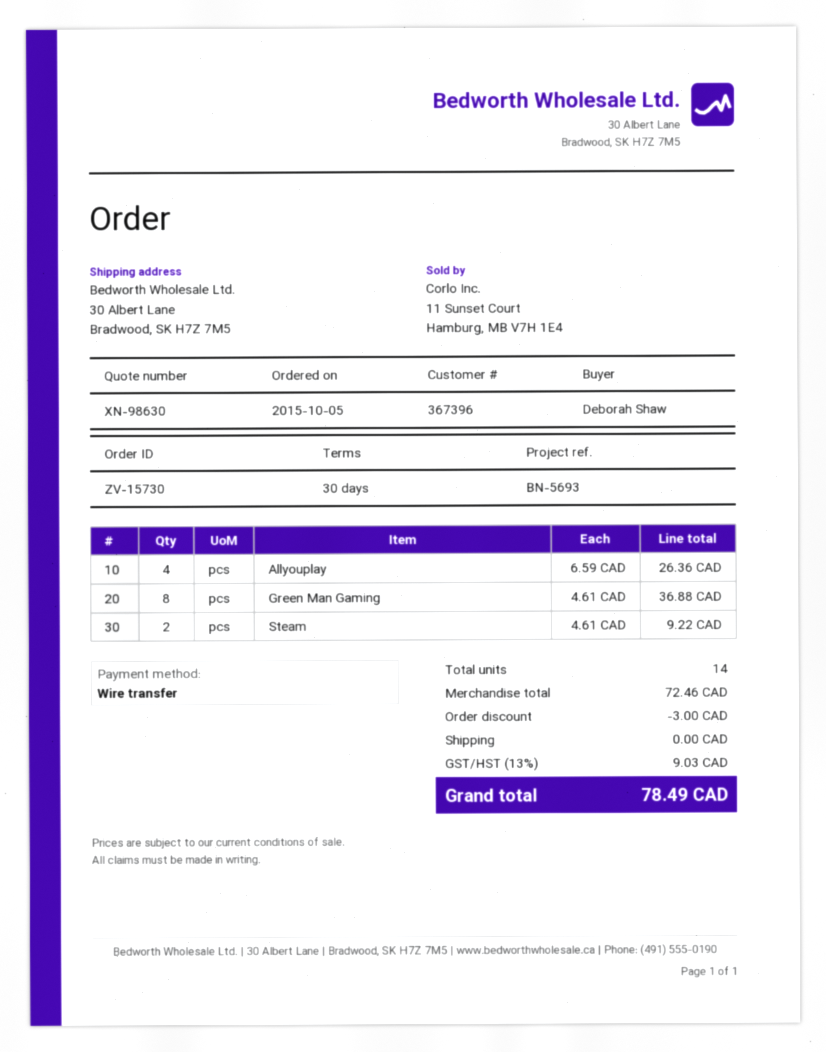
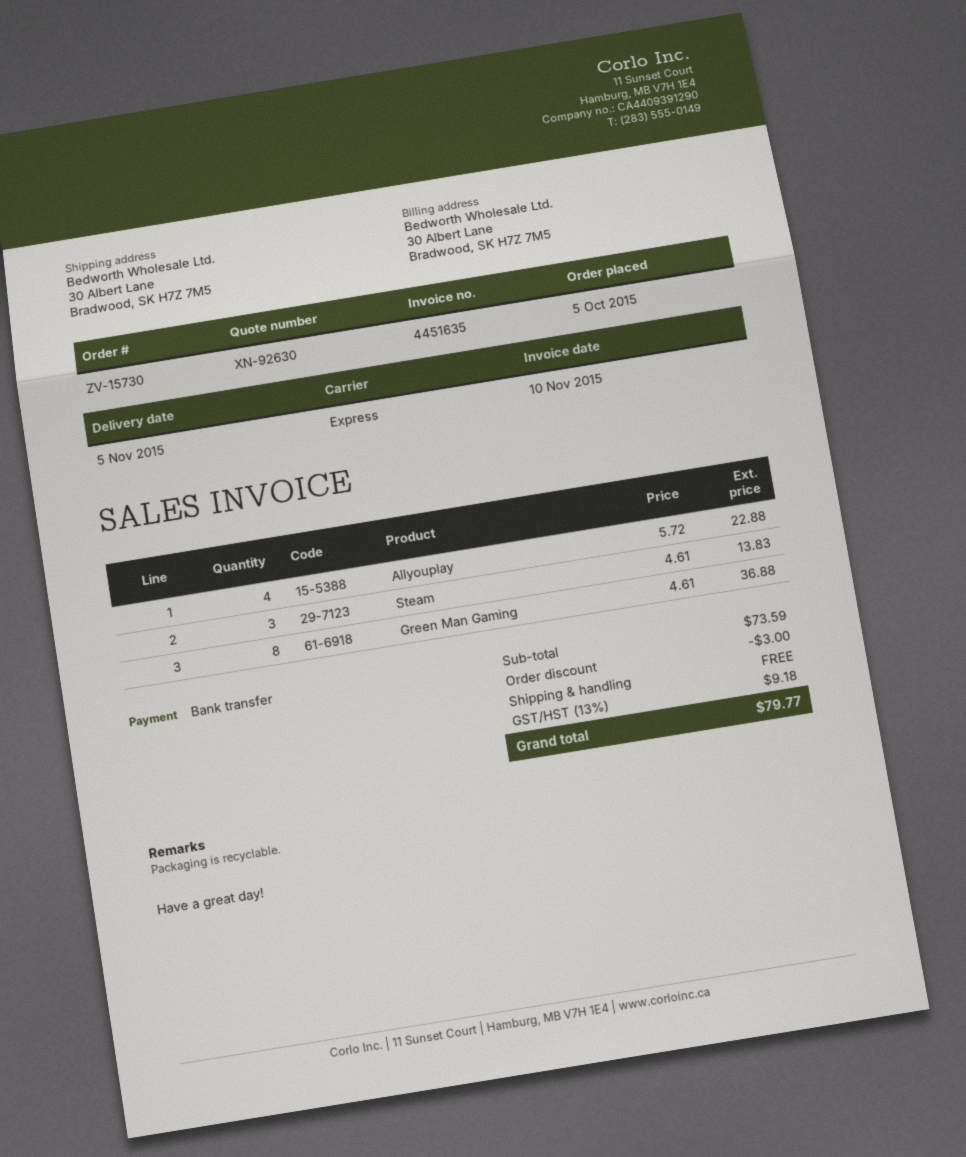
quote number: XN-98630 -> XN-92630
Allyouplay: 4 x 6.59 = 26.36 -> 4 x 5.72 = 22.88
Steam: 2 x 4.61 = 9.22 -> 3 x 4.61 = 13.83
subtotal: 72.46 -> 73.59
tax: 13% = 9.03 -> 13% = 9.18
total: 78.49 -> 79.77

